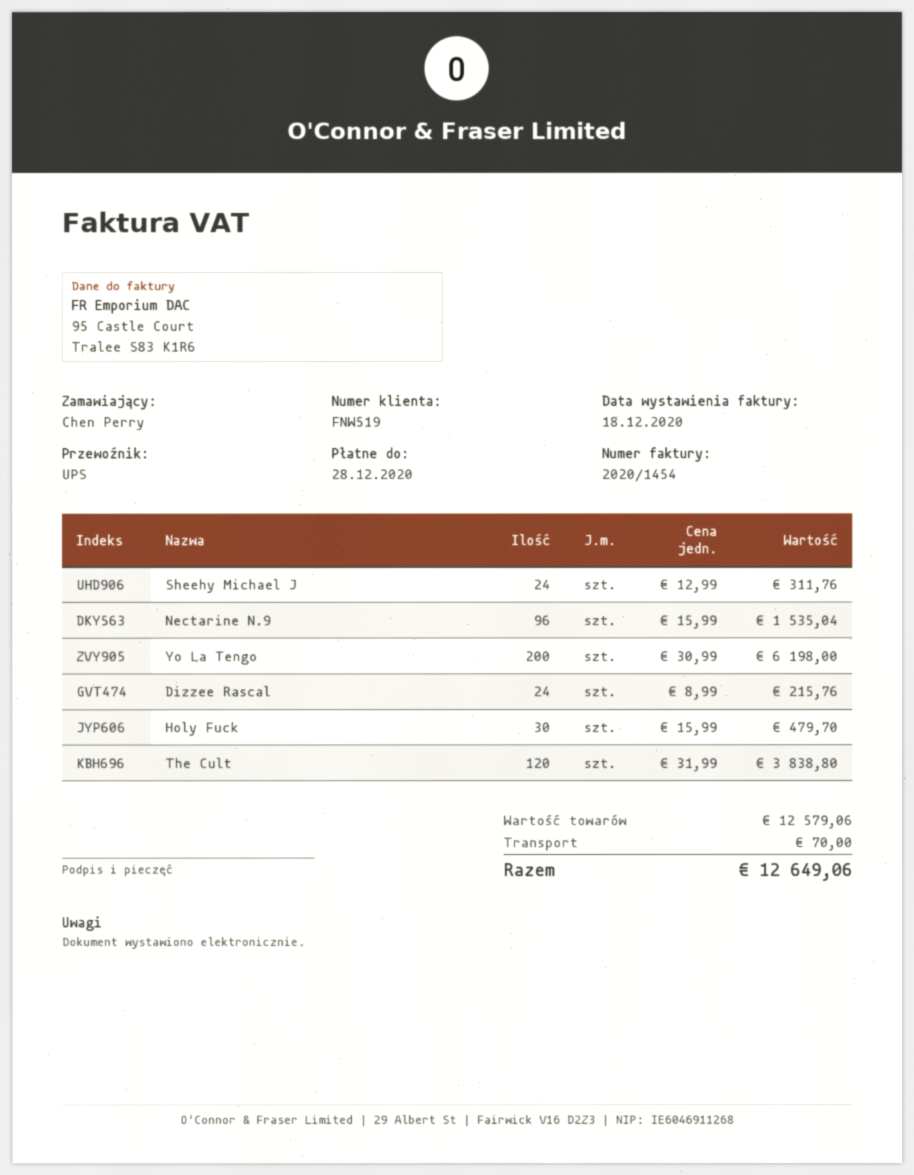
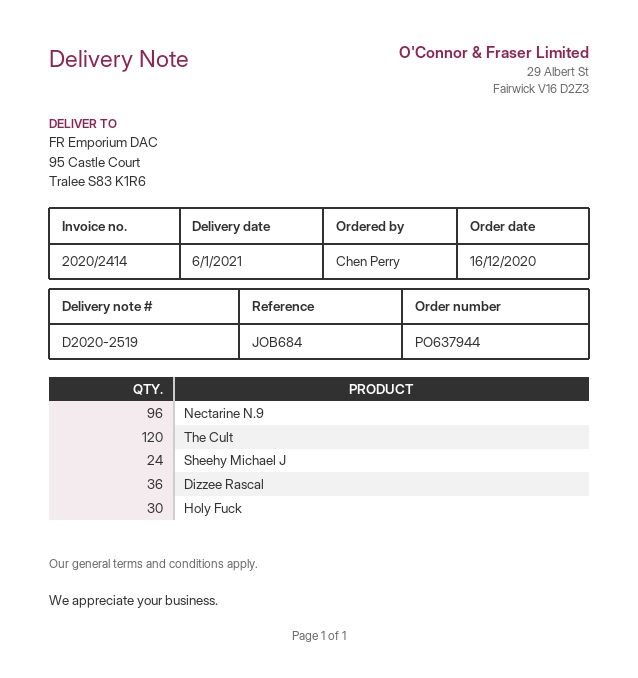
invoice number: 2020/1454 -> 2020/2414
Yo La Tengo: 200 -> none
Dizzee Rascal: 24 -> 36

